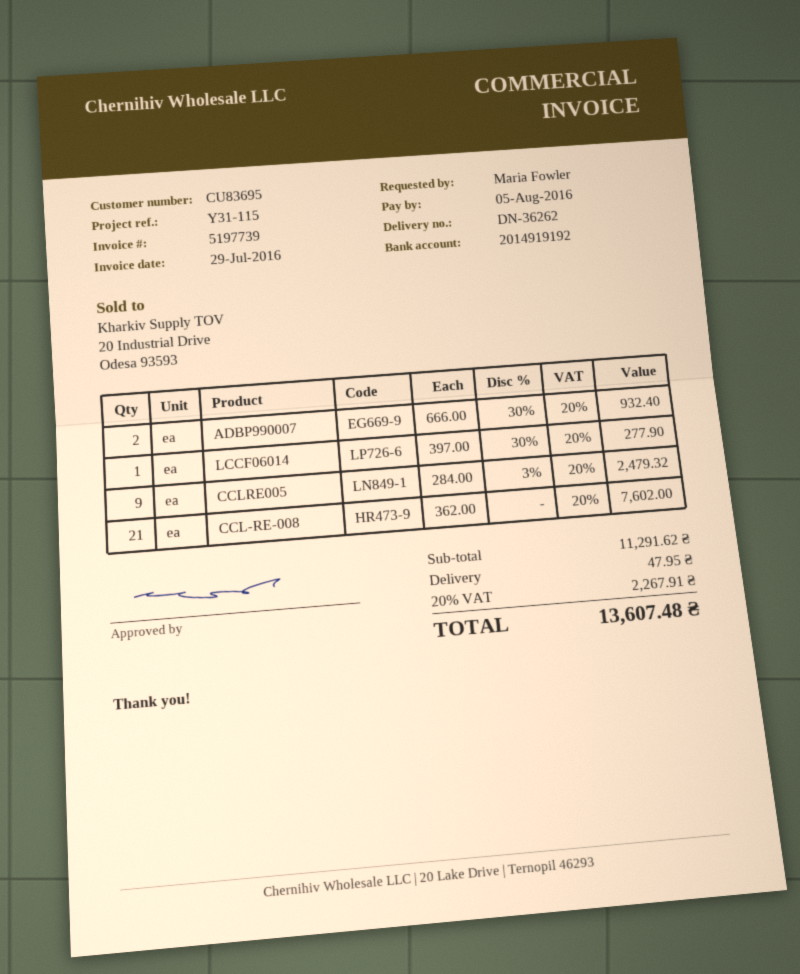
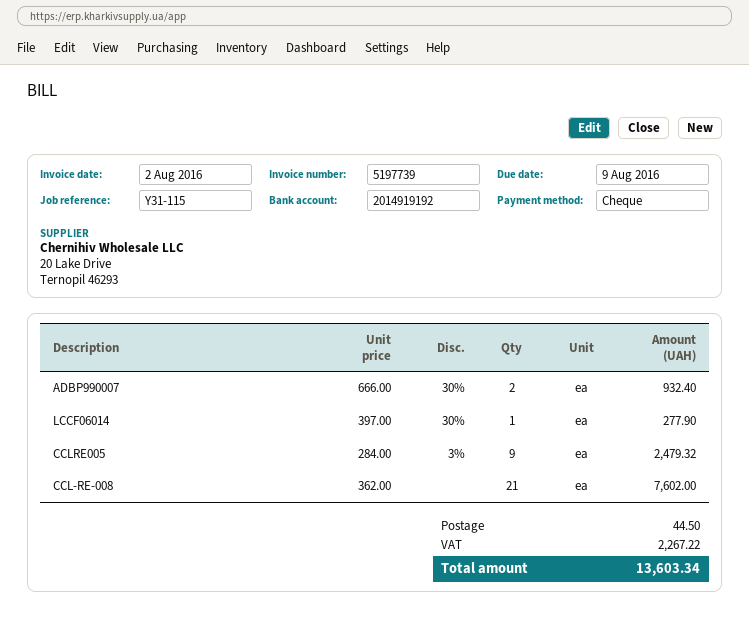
invoice date: 2016-07-29 -> 2016-08-02
due date: 2016-08-05 -> 2016-08-09
shipping: 47.95 -> 44.50
tax: 2267.91 -> 2267.22
total: 13607.48 -> 13603.34

